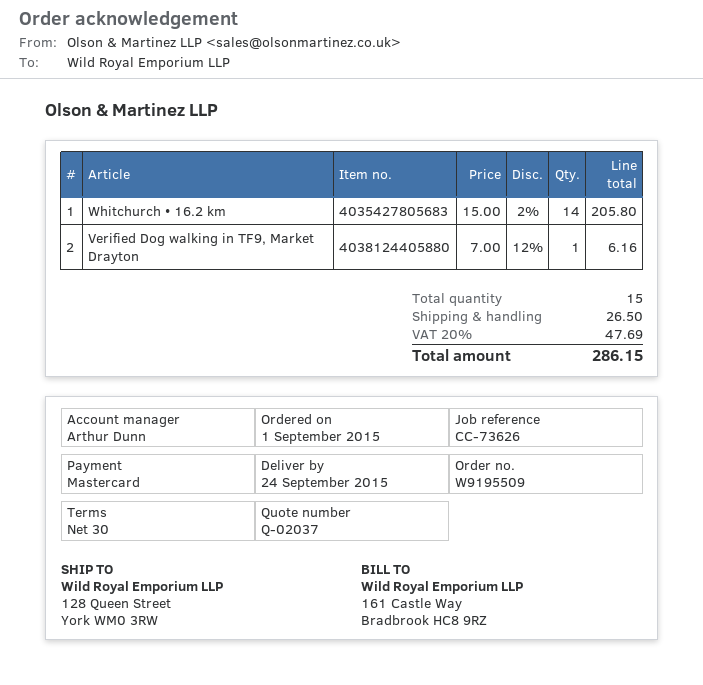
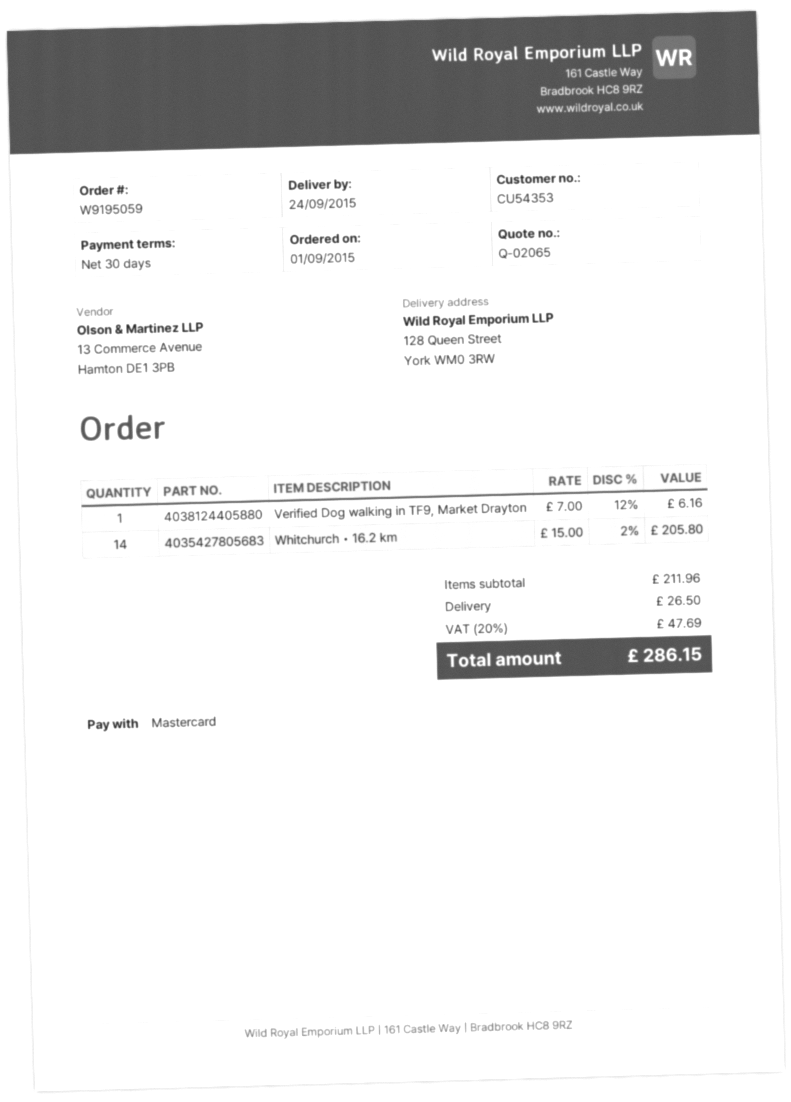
quote number: Q-02037 -> Q-02065
order number: W9195509 -> W9195059

